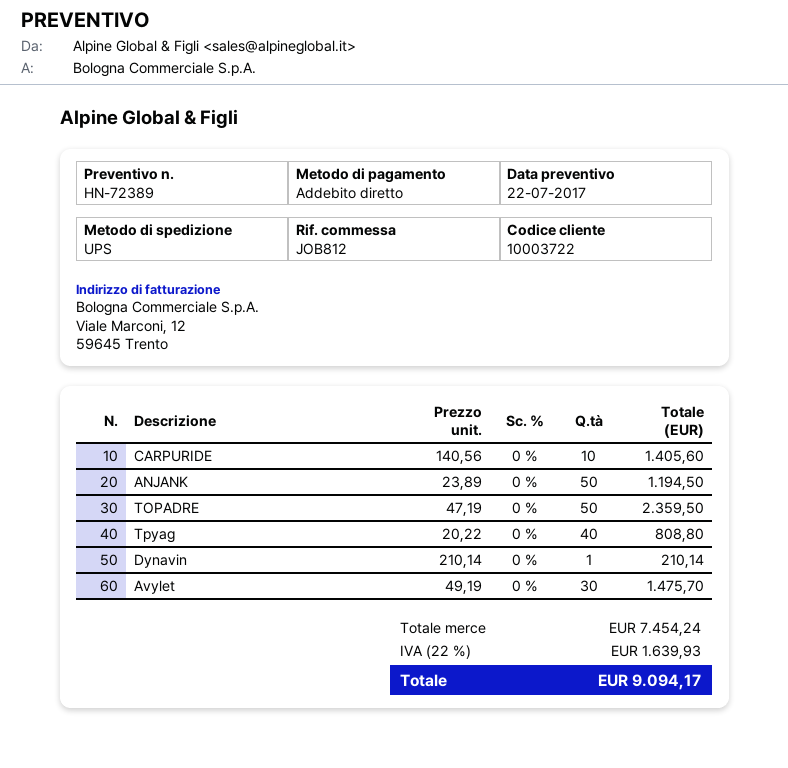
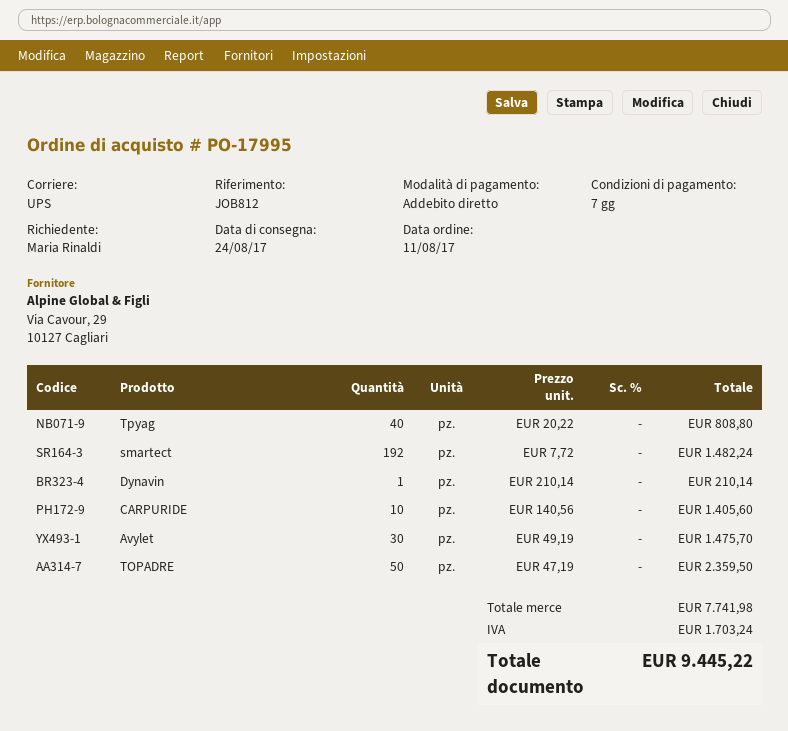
ANJANK: 50 x 23.89 = 1194.50 -> none
smartect: none -> 192 x 7.72 = 1482.24
subtotal: 7454.24 -> 7741.98
tax: 1639.93 -> 1703.24
total: 9094.17 -> 9445.22

